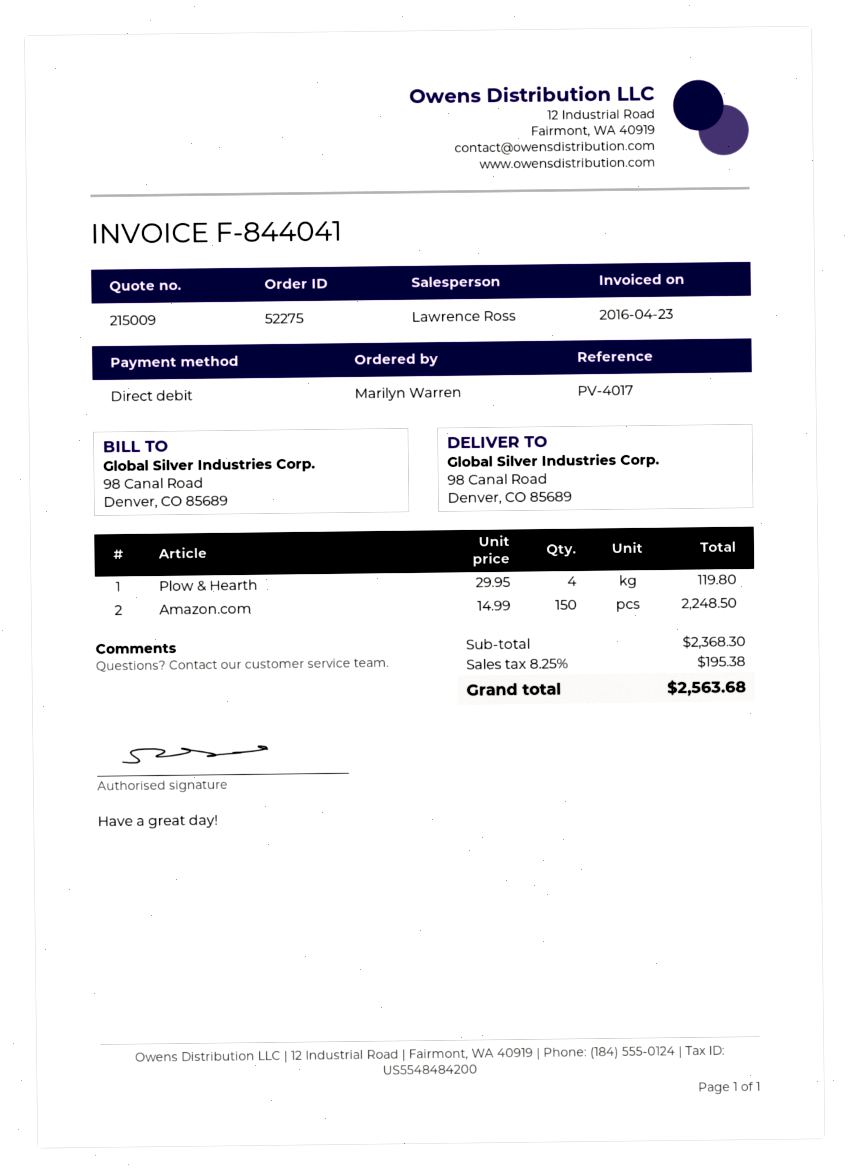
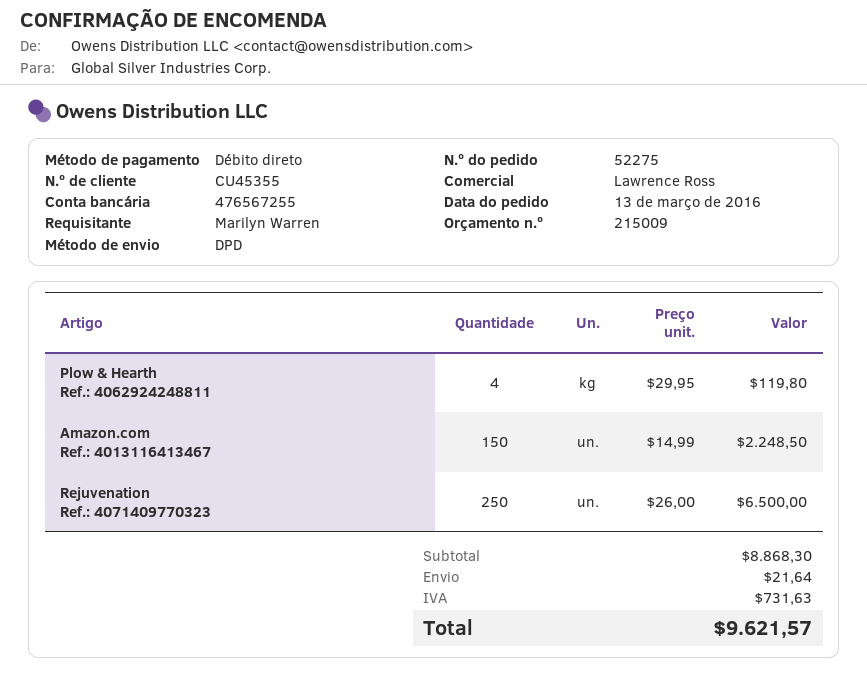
Rejuvenation: none -> 250 x 26.00 = 6500.00
subtotal: 2368.30 -> 8868.30
shipping: none -> 21.64
tax: 195.38 -> 731.63
total: 2563.68 -> 9621.57

